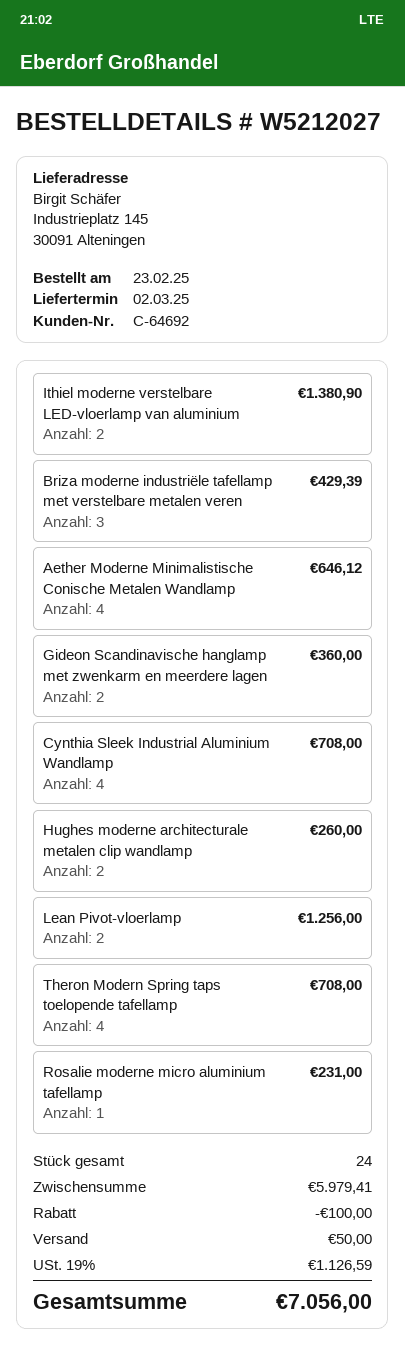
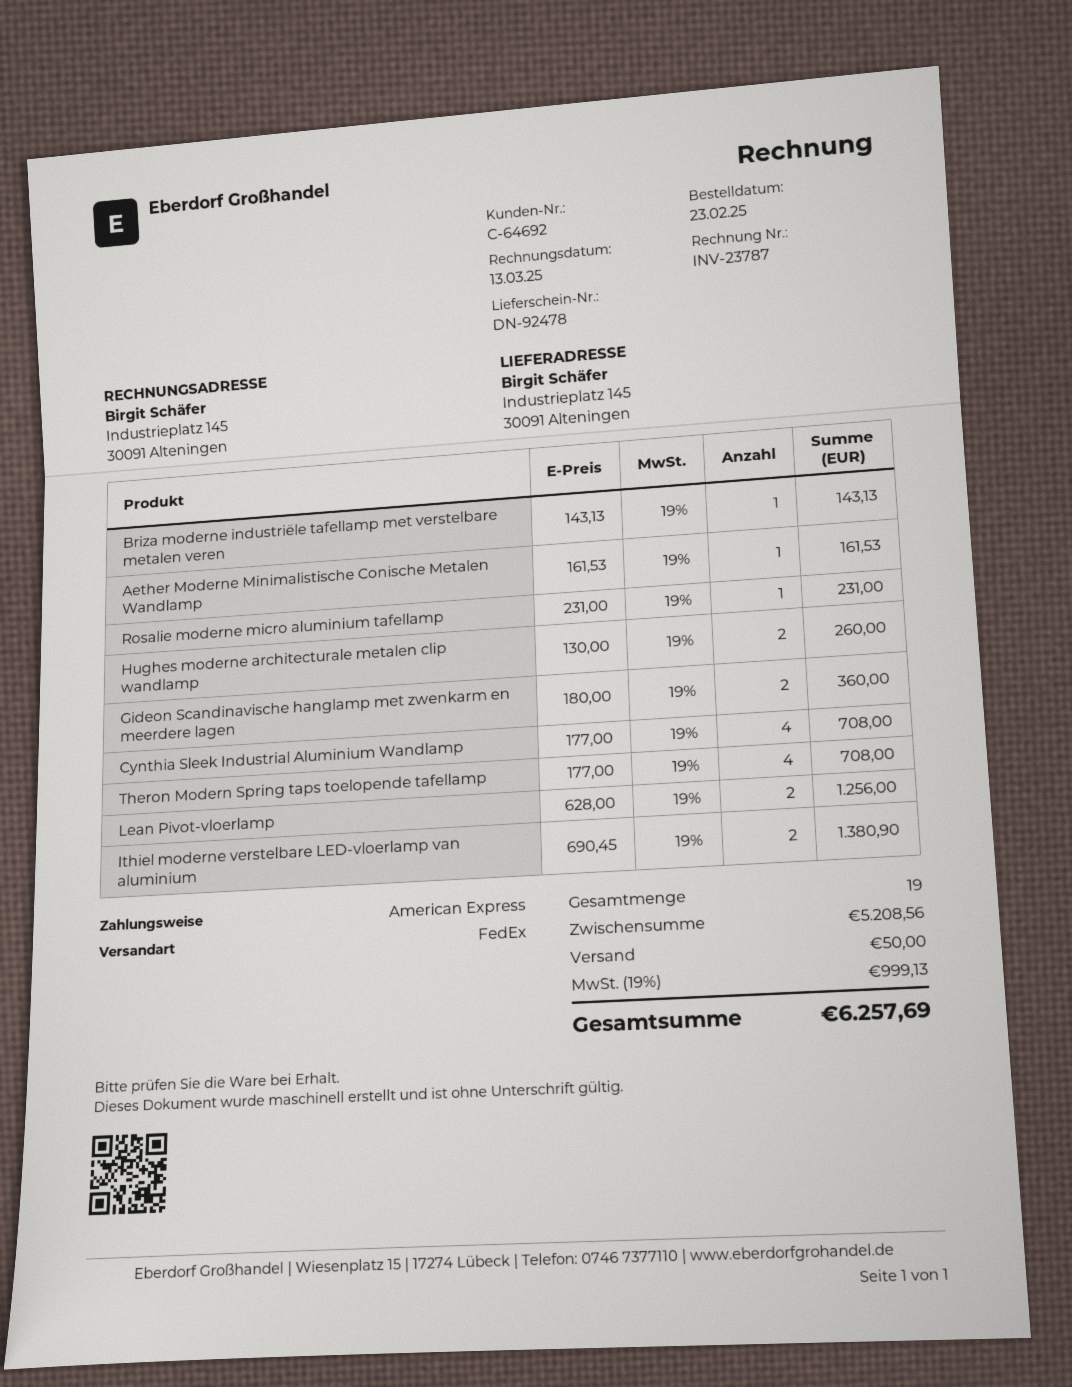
Briza moderne industriële tafellamp met verstelbare metalen veren: 3 for 429.39 -> 1 for 143.13
Aether Moderne Minimalistische Conische Metalen Wandlamp: 4 for 646.12 -> 1 for 161.53
total quantity: 24 -> 19
subtotal: 5979.41 -> 5208.56
discount: 100.00 -> none
tax: 19% = 1126.59 -> 19% = 999.13
total: 7056.00 -> 6257.69

